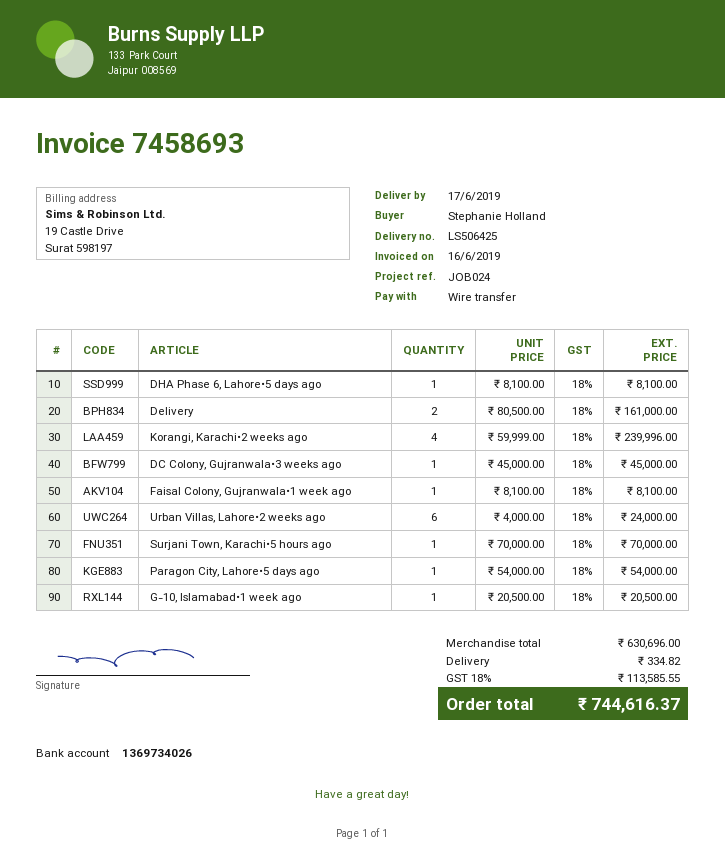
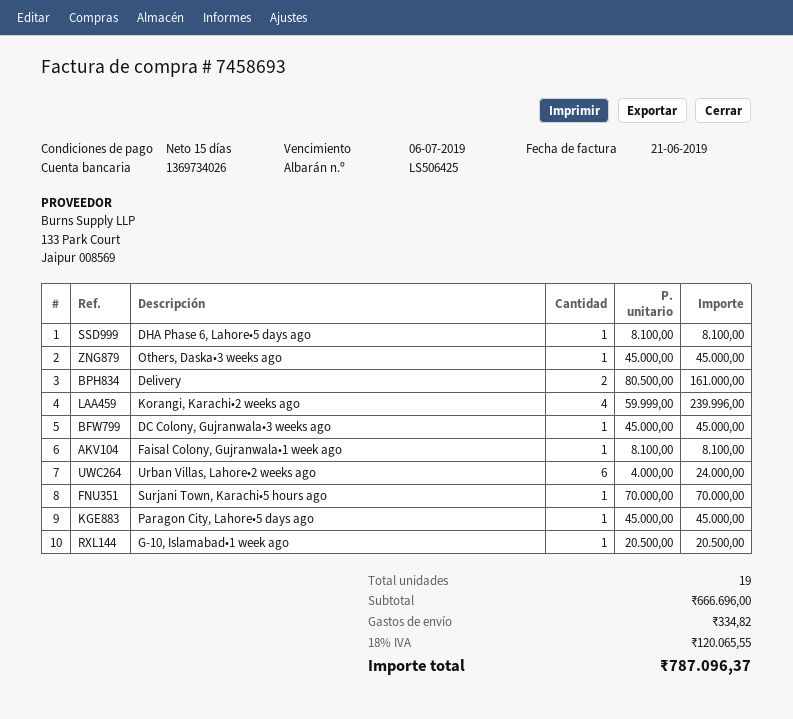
invoice date: 2019-06-16 -> 2019-06-21
Paragon City, Lahore•5 days ago: 1 x 54000.00 = 54000.00 -> 1 x 45000.00 = 45000.00
Others, Daska•3 weeks ago: none -> 1 x 45000.00 = 45000.00
subtotal: 630696.00 -> 666696.00
tax: 18% = 113585.55 -> 18% = 120065.55
total: 744616.37 -> 787096.37

